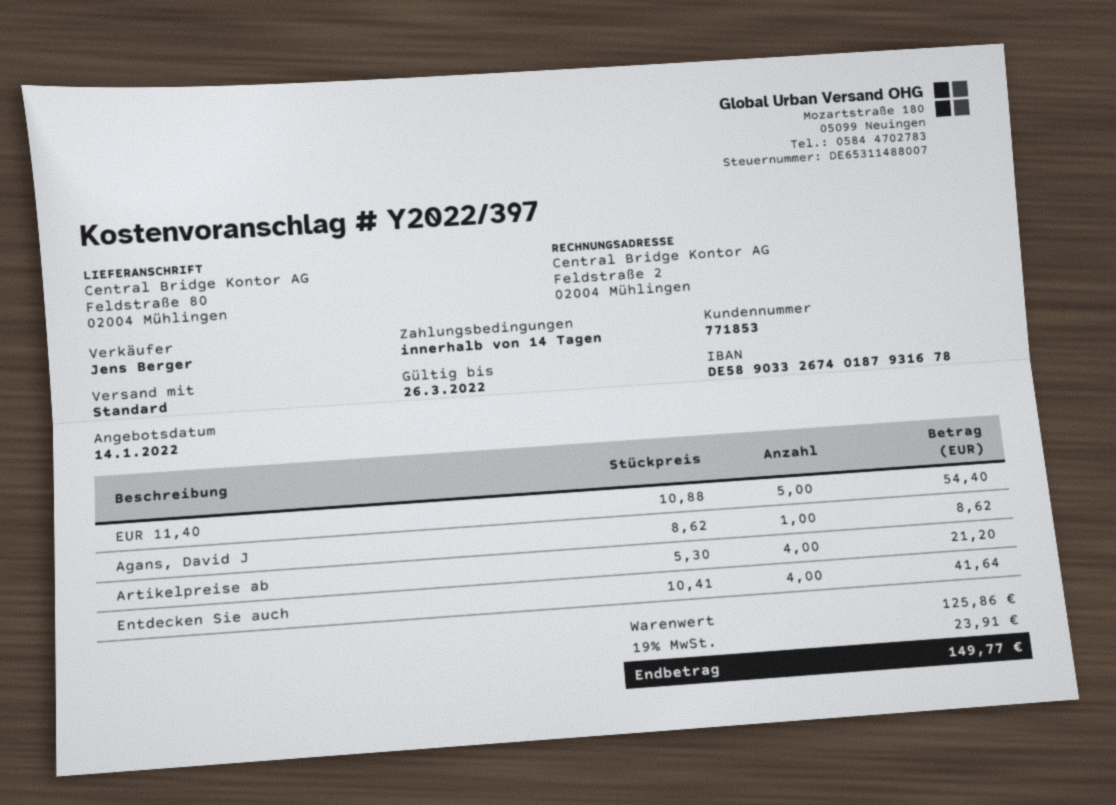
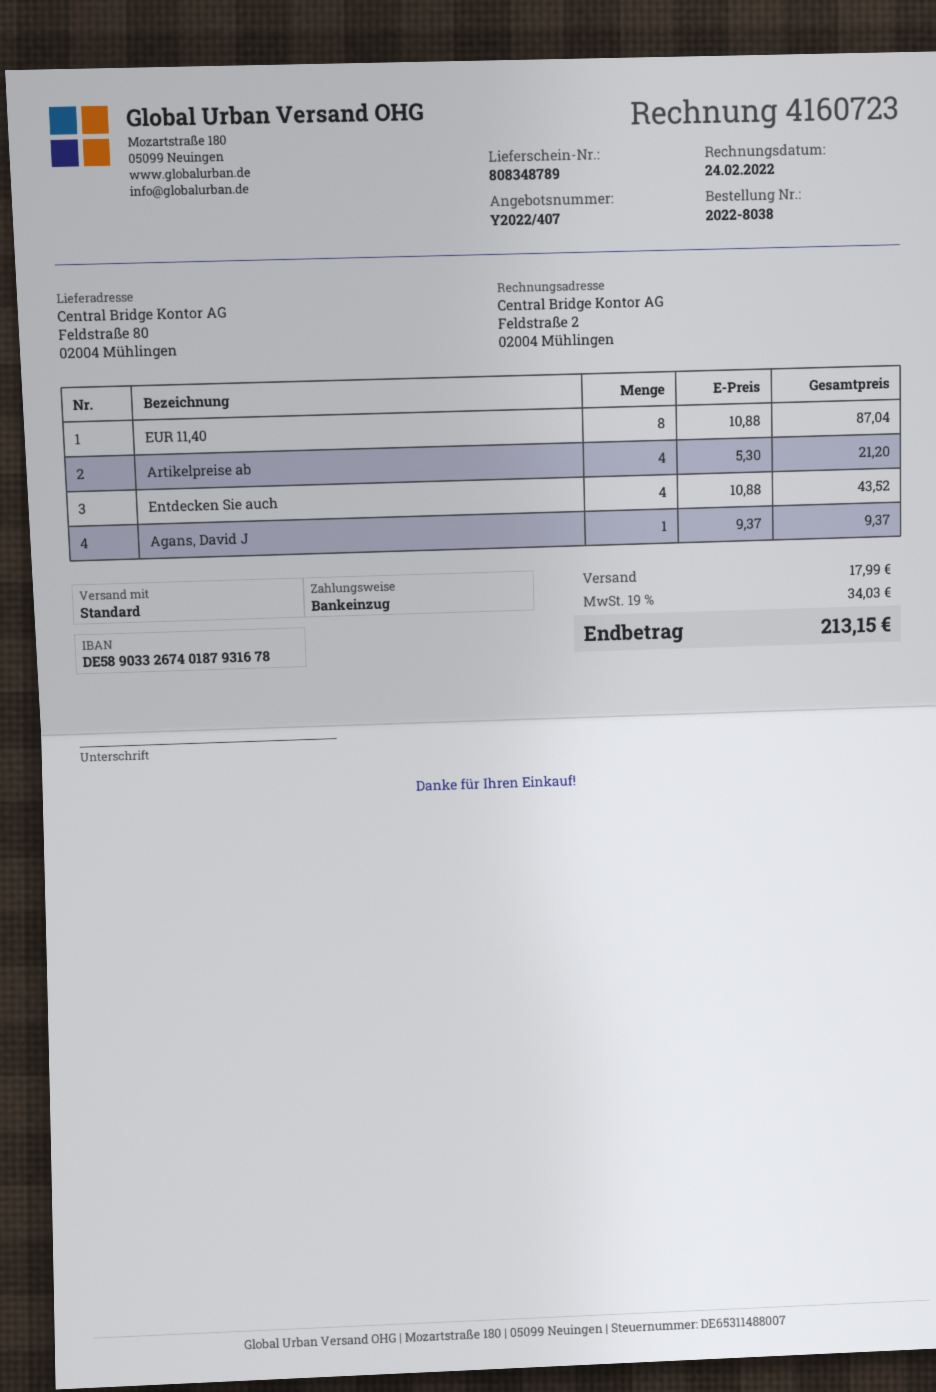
quote number: Y2022/397 -> Y2022/407
EUR 11,40: 5 x 10.88 = 54.40 -> 8 x 10.88 = 87.04
Agans, David J: 1 x 8.62 = 8.62 -> 1 x 9.37 = 9.37
Entdecken Sie auch: 4 x 10.41 = 41.64 -> 4 x 10.88 = 43.52
shipping: none -> 17.99
tax: 19% = 23.91 -> 19% = 34.03
total: 149.77 -> 213.15

